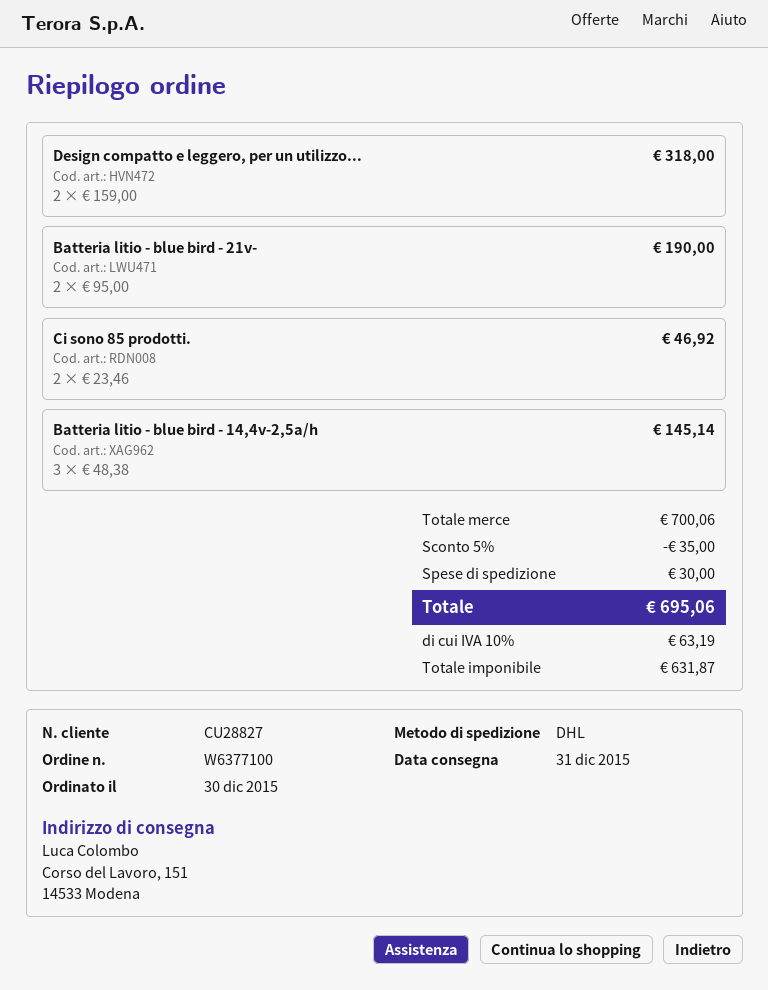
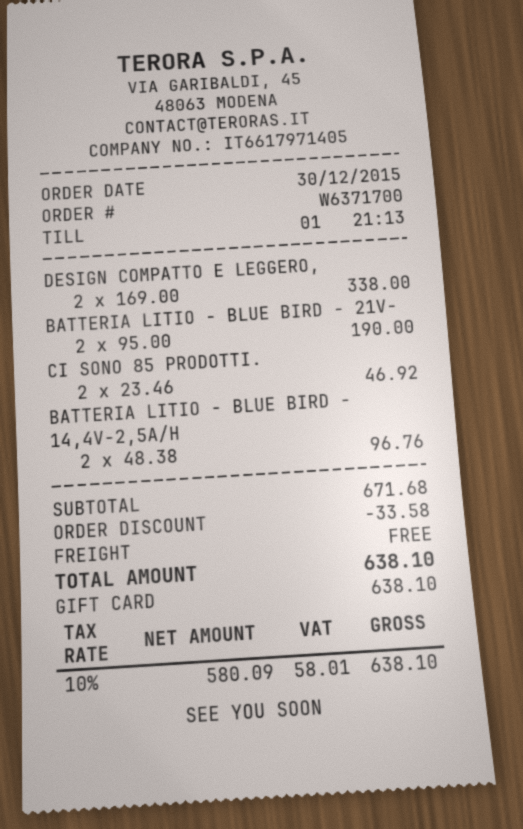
order number: W6377100 -> W6371700
Design compatto e leggero, per un utilizzo...: 2 x 159.00 = 318.00 -> 2 x 169.00 = 338.00
Batteria litio - blue bird - 14,4v-2,5a/h: 3 x 48.38 = 145.14 -> 2 x 48.38 = 96.76
subtotal: 700.06 -> 671.68
discount: 35.00 -> 33.58
shipping: 30.00 -> 0.00
net: 631.87 -> 580.09
tax: 10% = 63.19 -> 10% = 58.01
total: 695.06 -> 638.10

